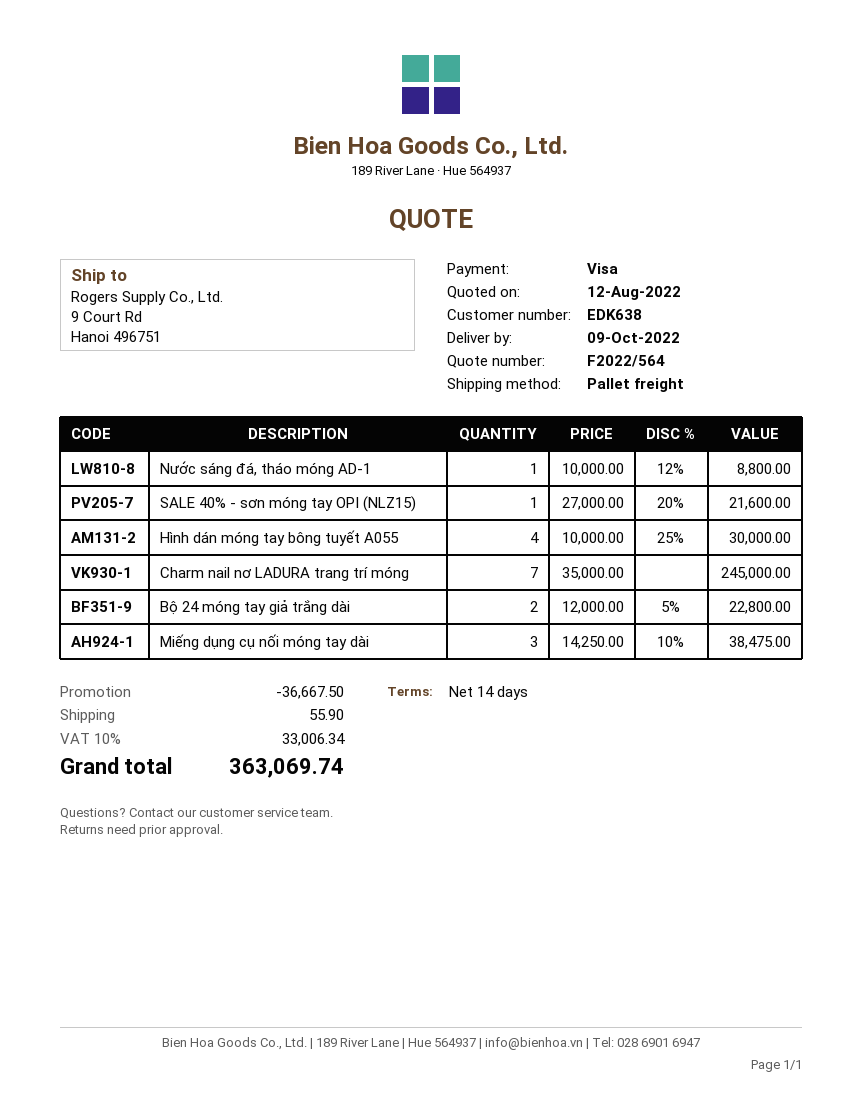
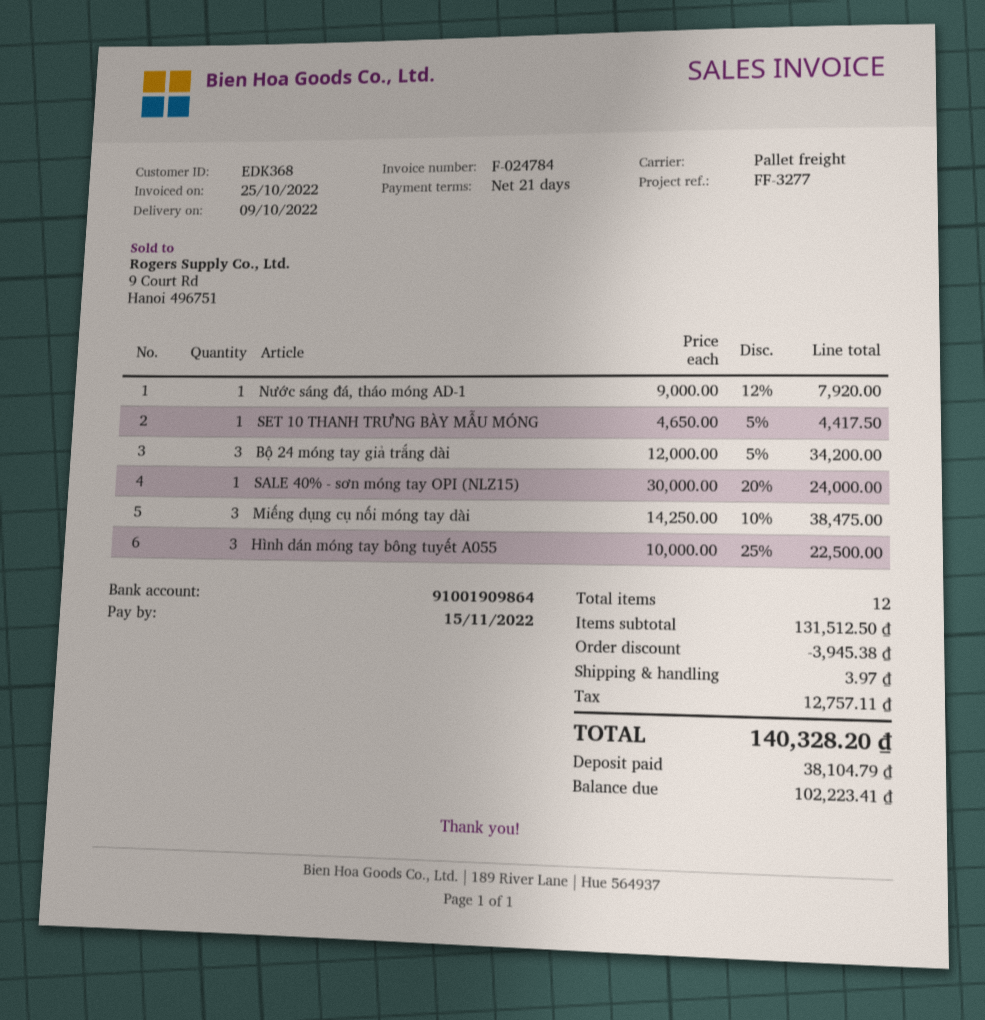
payment terms: 14 days -> 21 days
customer number: EDK638 -> EDK368
Nước sáng đá, tháo móng AD-1: 1 x 10000.00 - 12% = 8800.00 -> 1 x 9000.00 - 12% = 7920.00
SALE 40% - sơn móng tay OPI (NLZ15): 1 x 27000.00 - 20% = 21600.00 -> 1 x 30000.00 - 20% = 24000.00
Hình dán móng tay bông tuyết A055: 4 x 10000.00 - 25% = 30000.00 -> 3 x 10000.00 - 25% = 22500.00
Charm nail nơ LADURA trang trí móng: 7 x 35000.00 = 245000.00 -> none
Bộ 24 móng tay giả trắng dài: 2 x 12000.00 - 5% = 22800.00 -> 3 x 12000.00 - 5% = 34200.00
SET 10 THANH TRƯNG BÀY MẪU MÓNG: none -> 1 x 4650.00 - 5% = 4417.50
discount: 36667.50 -> 3945.38
shipping: 55.90 -> 3.97
tax: 33006.34 -> 12757.11
total: 363069.74 -> 140328.20

